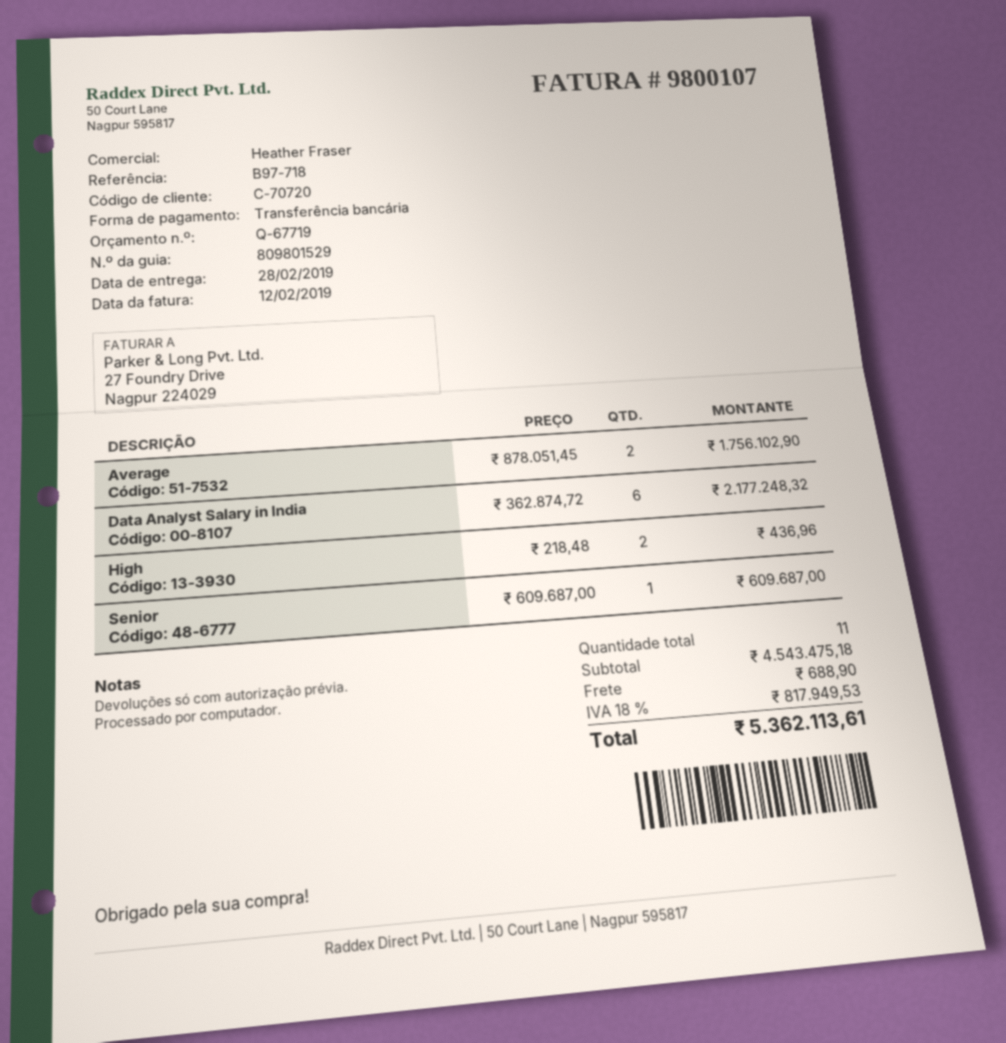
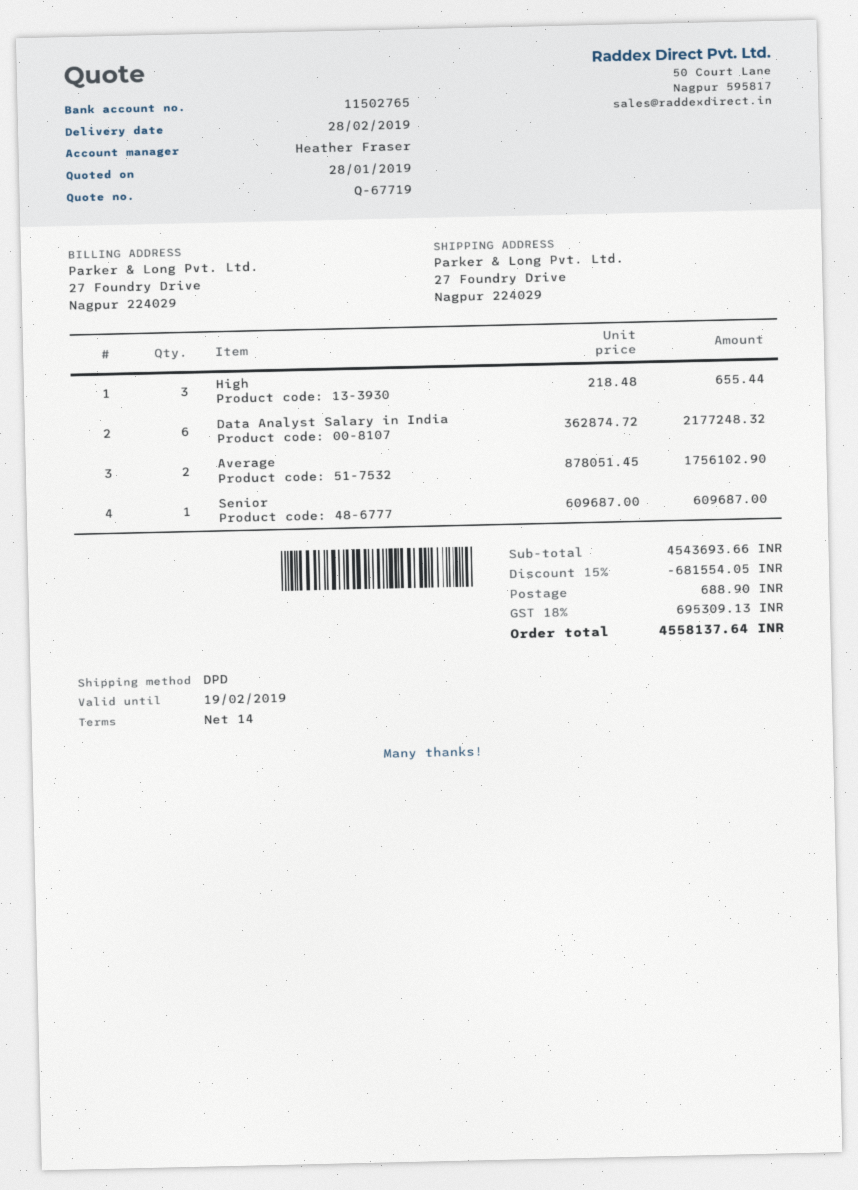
High: 2 x 218.48 = 436.96 -> 3 x 218.48 = 655.44
subtotal: 4543475.18 -> 4543693.66
discount: none -> 15% = 681554.05
tax: 18% = 817949.53 -> 18% = 695309.13
total: 5362113.61 -> 4558137.64

